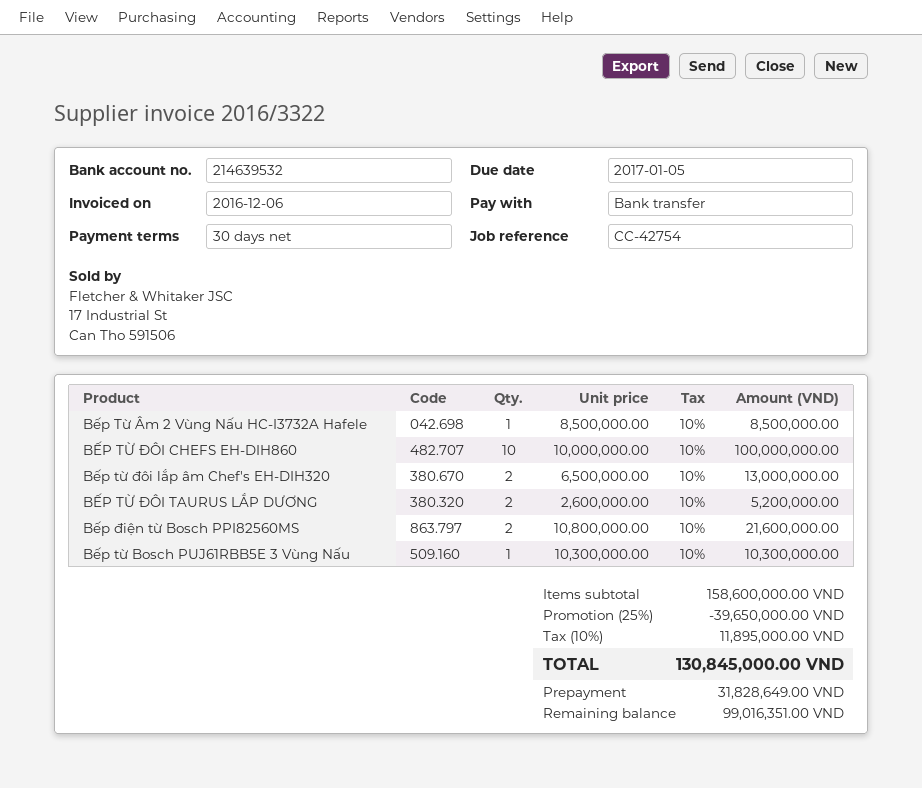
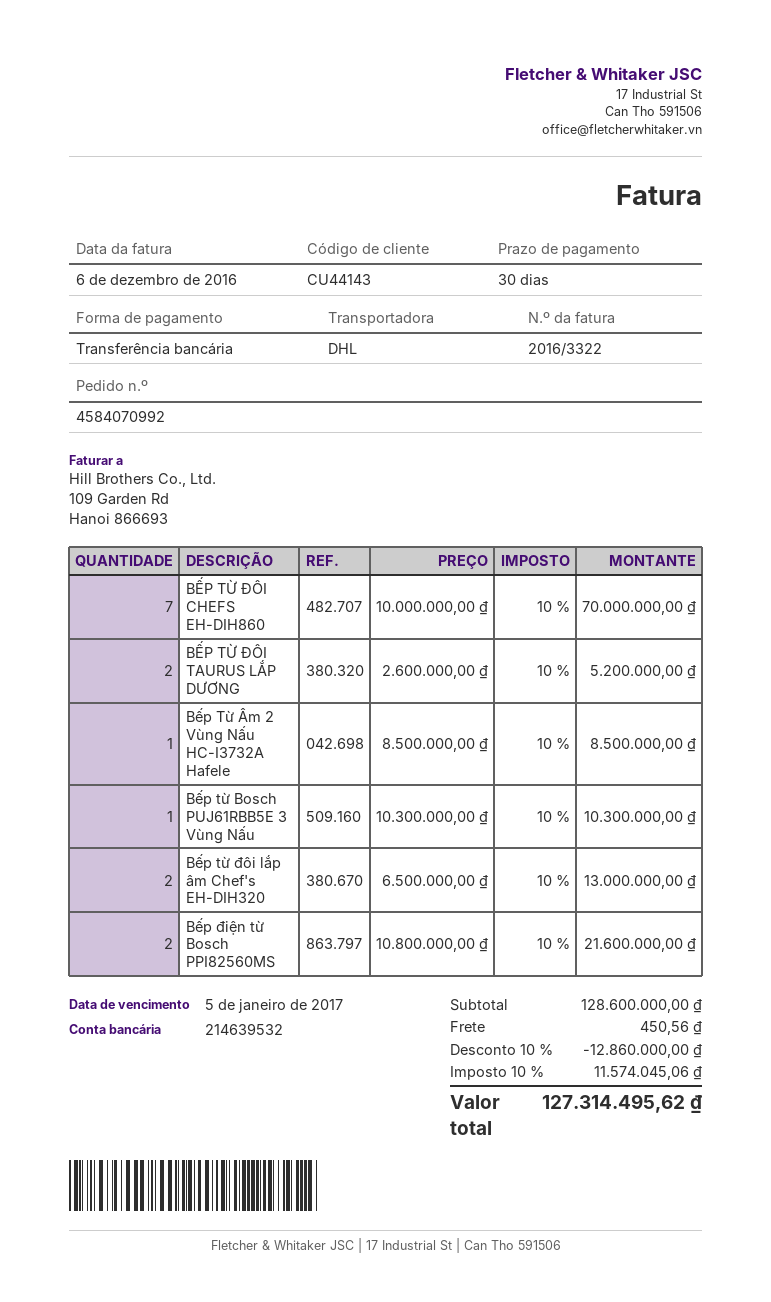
BẾP TỪ ĐÔI CHEFS EH-DIH860: 10 x 10000000.00 = 100000000.00 -> 7 x 10000000.00 = 70000000.00
subtotal: 158600000.00 -> 128600000.00
discount: 25% = 39650000.00 -> 10% = 12860000.00
shipping: none -> 450.56
tax: 10% = 11895000.00 -> 10% = 11574045.06
total: 130845000.00 -> 127314495.62

